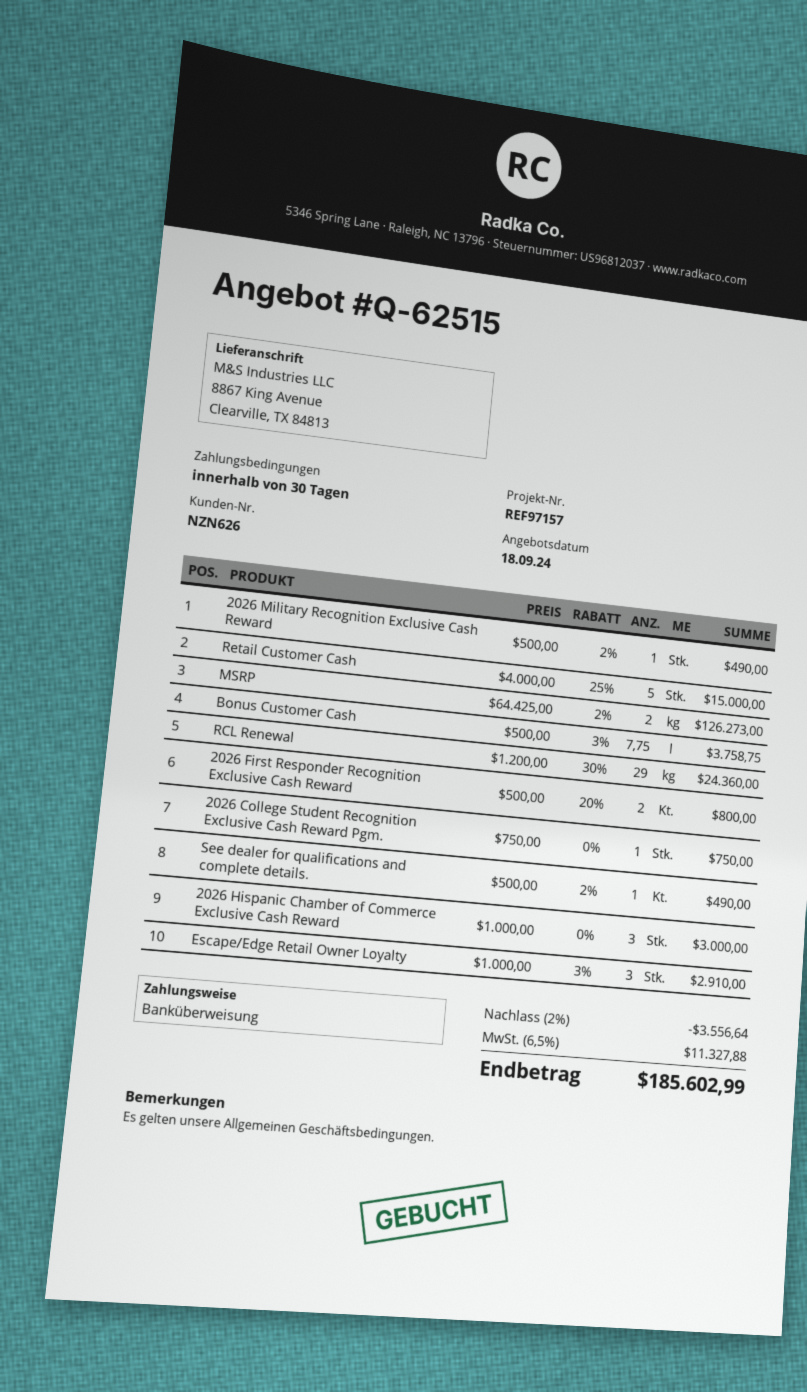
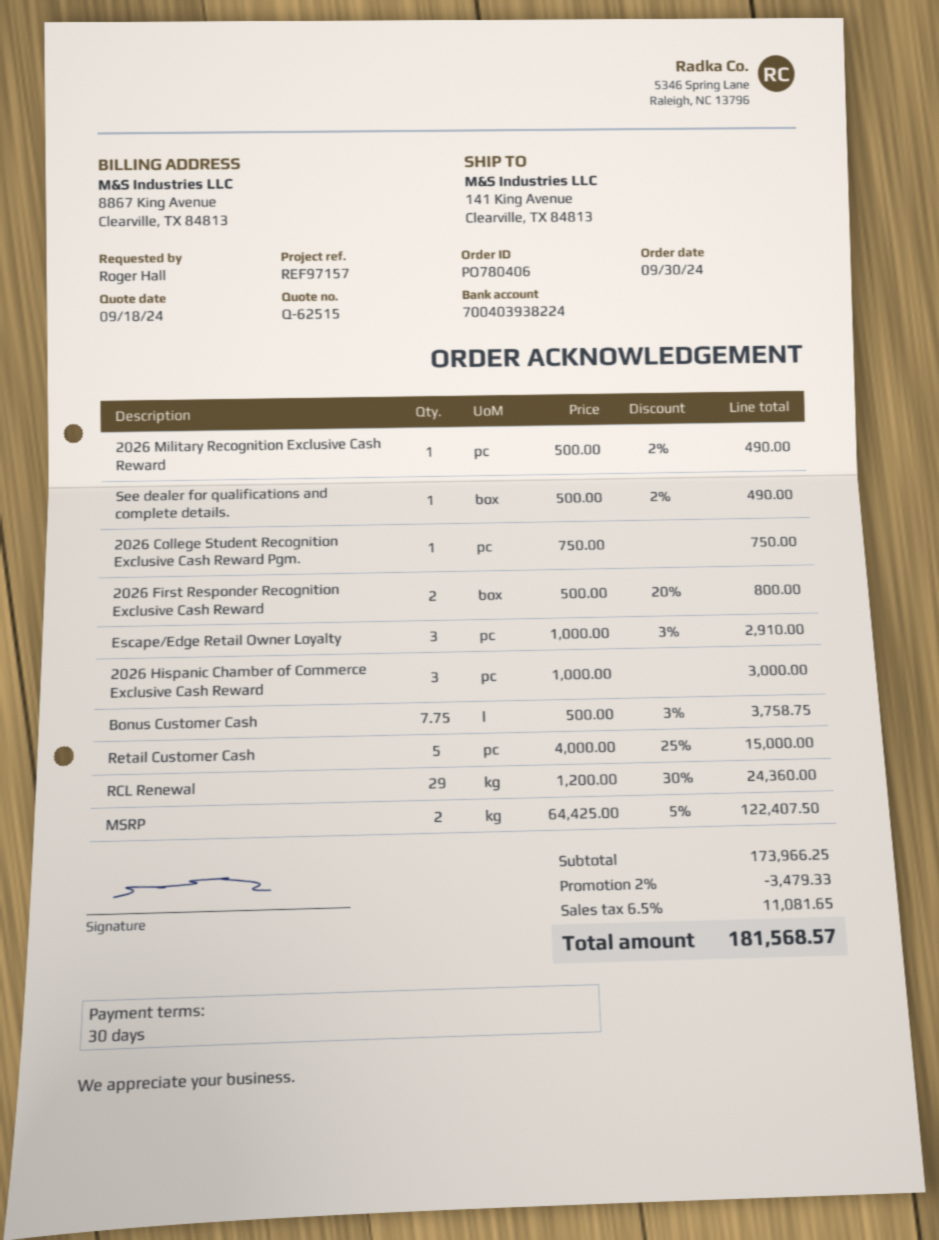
ship to: 8867 King Avenue, Clearville, TX 84813 -> 141 King Avenue, Clearville, TX 84813
MSRP: 2 x 64425.00 - 2% = 126273.00 -> 2 x 64425.00 - 5% = 122407.50
discount: 2% = 3556.64 -> 2% = 3479.33
tax: 6.5% = 11327.88 -> 6.5% = 11081.65
total: 185602.99 -> 181568.57

